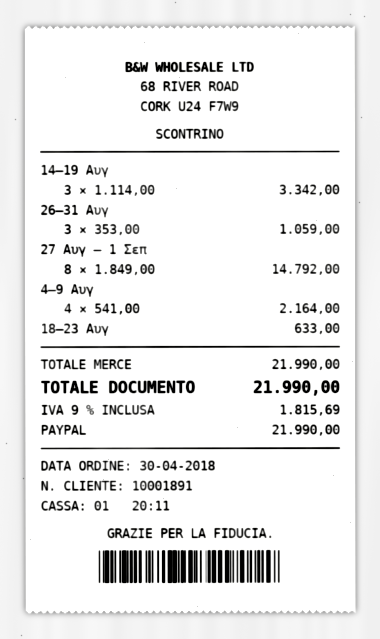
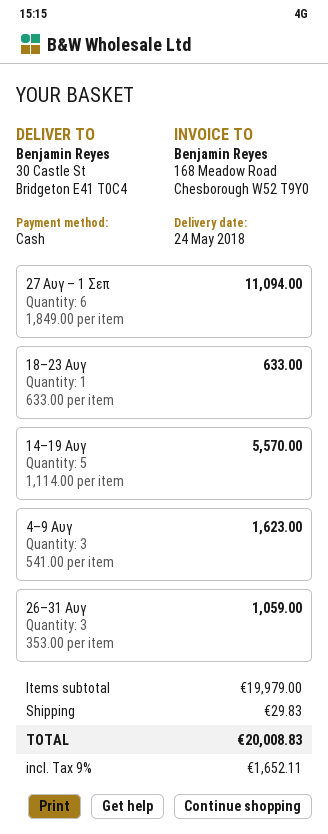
payment method: PayPal -> cash
14–19 Αυγ: 3 x 1114.00 = 3342.00 -> 5 x 1114.00 = 5570.00
27 Αυγ – 1 Σεπ: 8 x 1849.00 = 14792.00 -> 6 x 1849.00 = 11094.00
4–9 Αυγ: 4 x 541.00 = 2164.00 -> 3 x 541.00 = 1623.00
subtotal: 21990.00 -> 19979.00
shipping: none -> 29.83
tax: 9% = 1815.69 -> 9% = 1652.11
total: 21990.00 -> 20008.83

